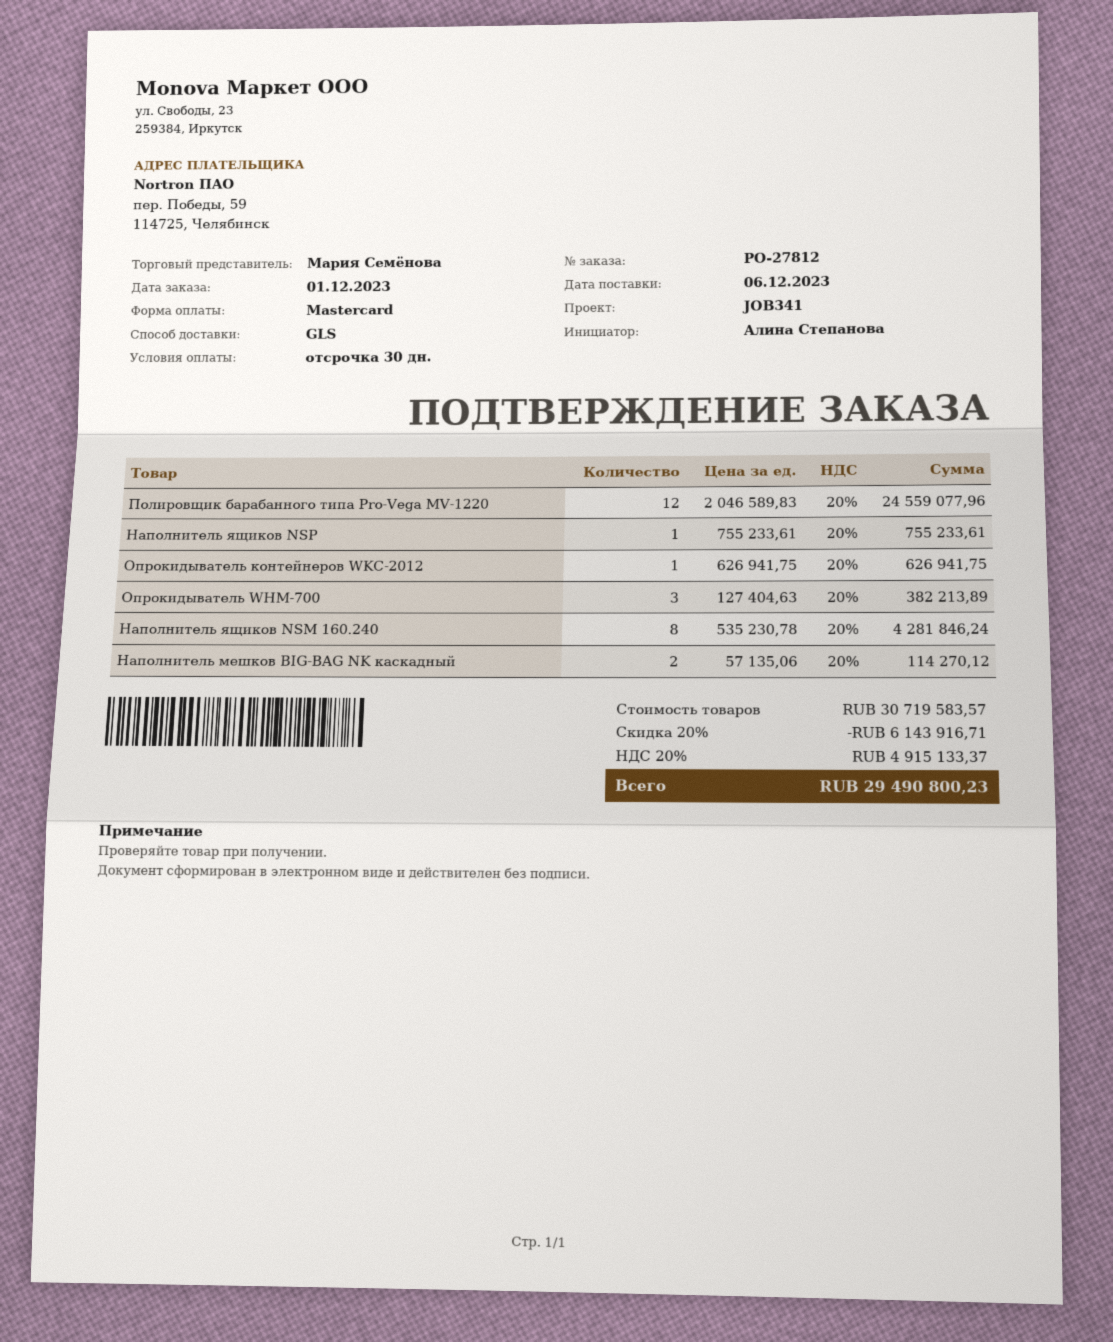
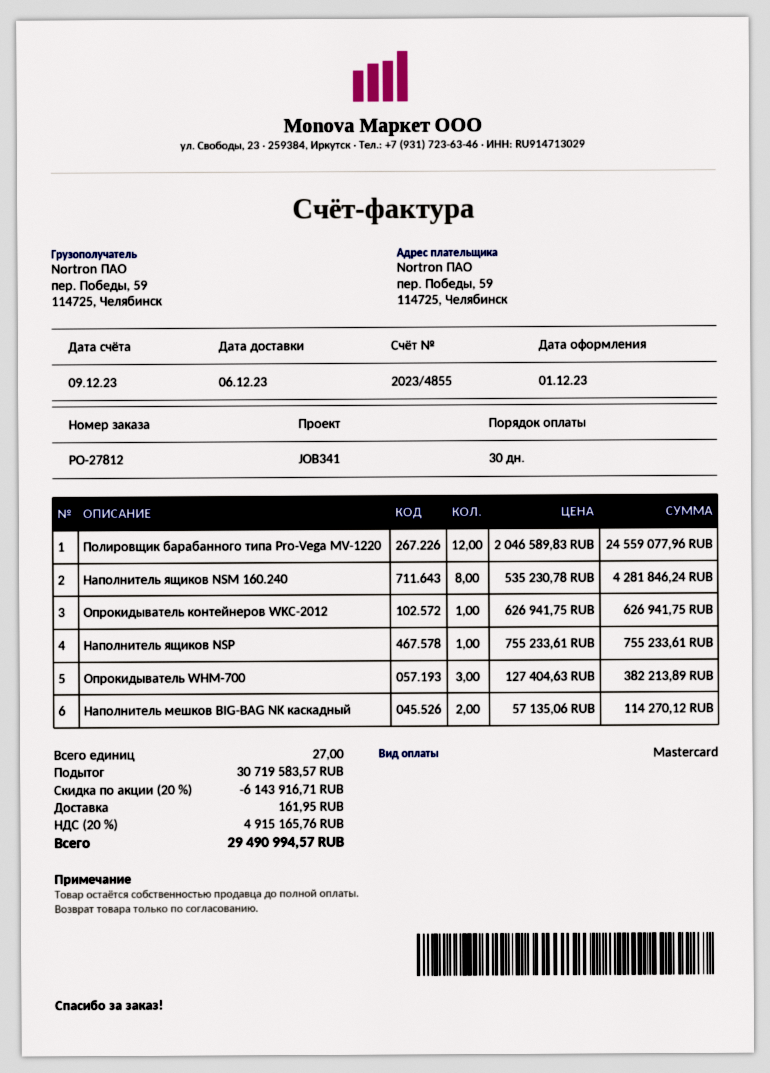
shipping: none -> 161.95
tax: 20% = 4915133.37 -> 20% = 4915165.76
total: 29490800.23 -> 29490994.57

